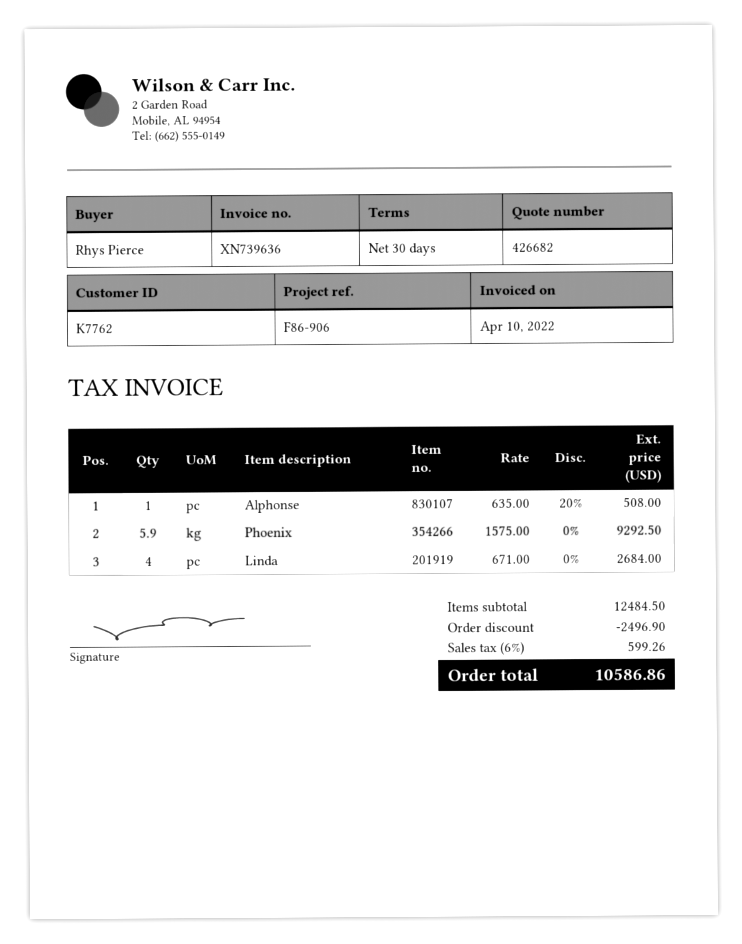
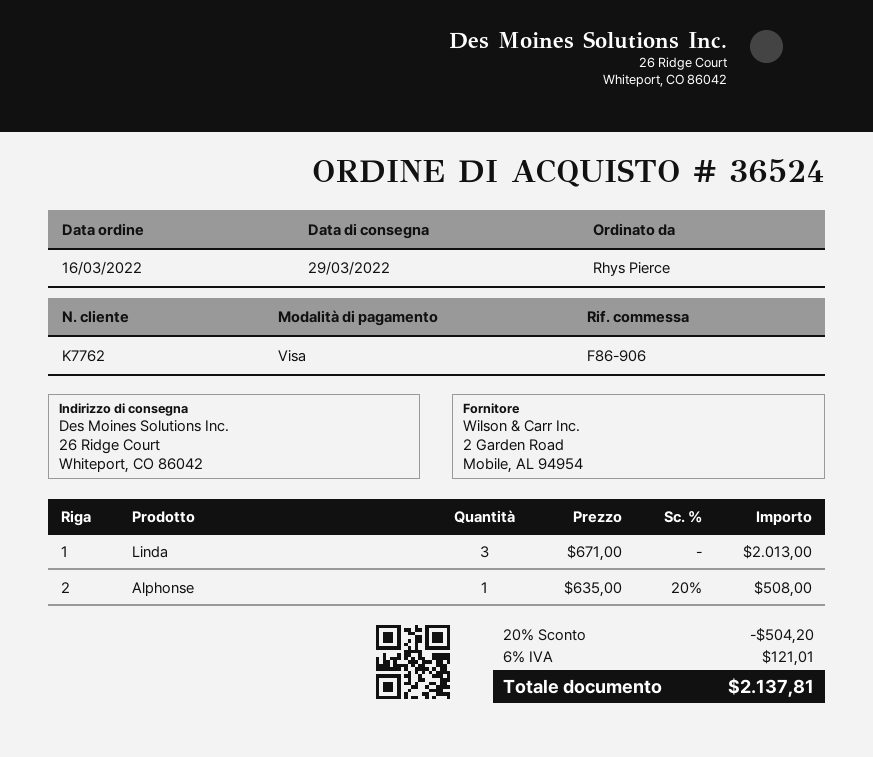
Phoenix: 5.9 x 1575.00 = 9292.50 -> none
Linda: 4 x 671.00 = 2684.00 -> 3 x 671.00 = 2013.00
discount: 2496.90 -> 504.20
tax: 6% = 599.26 -> 6% = 121.01
total: 10586.86 -> 2137.81

